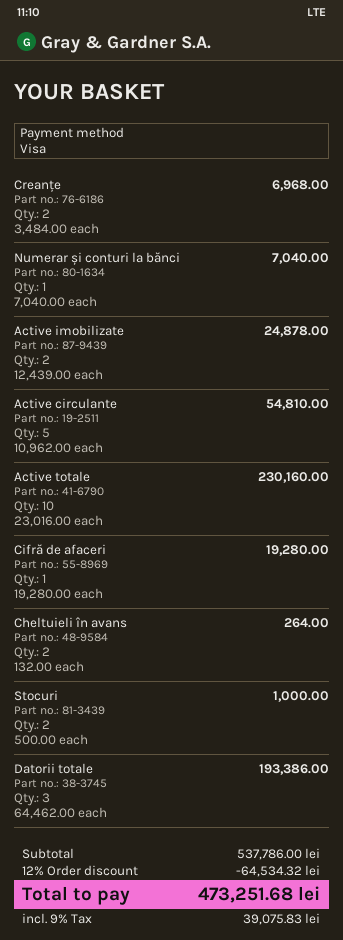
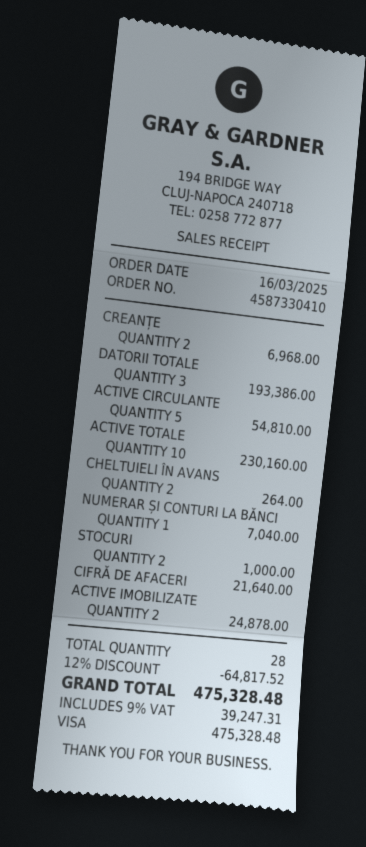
Cifră de afaceri: 1 for 19280.00 -> 1 for 21640.00
discount: 12% = 64534.32 -> 12% = 64817.52
tax: 9% = 39075.83 -> 9% = 39247.31
total: 473251.68 -> 475328.48

